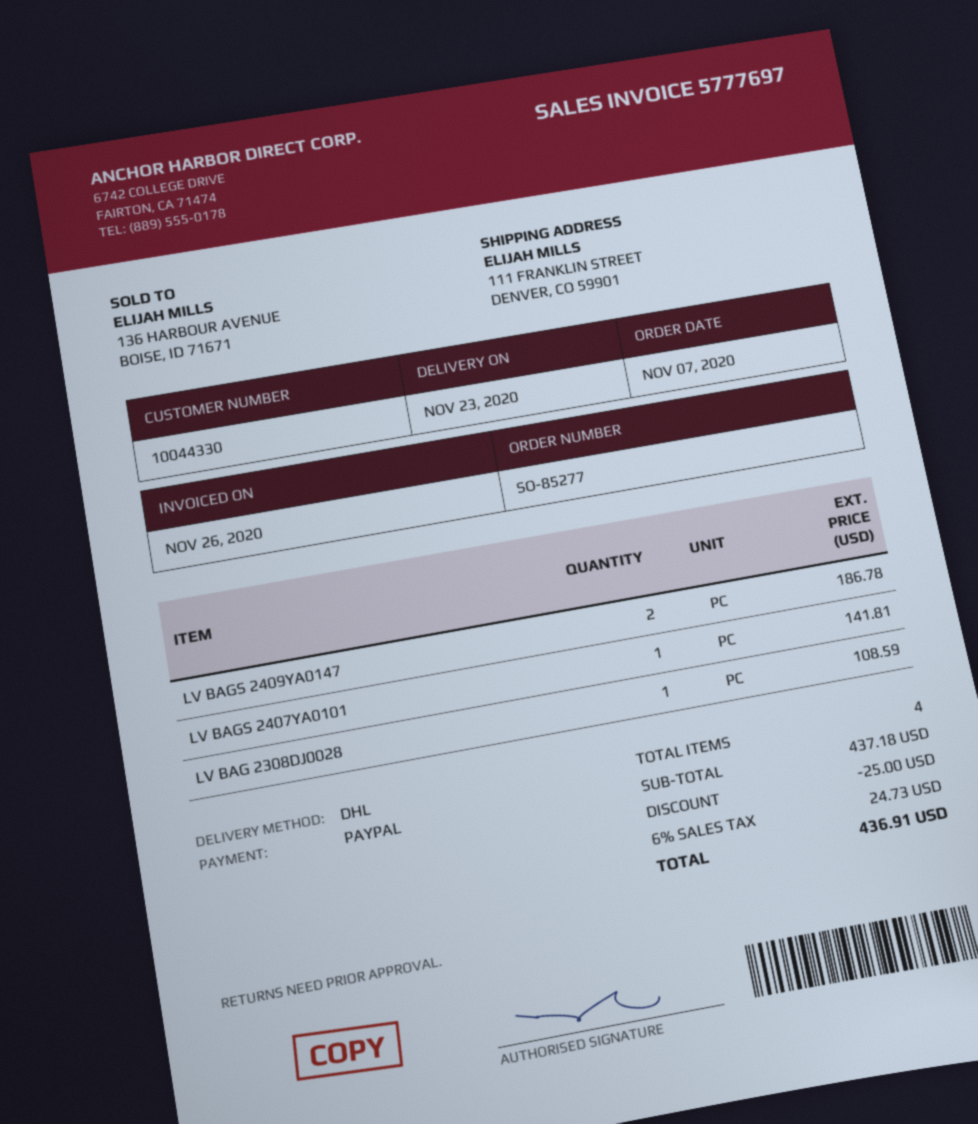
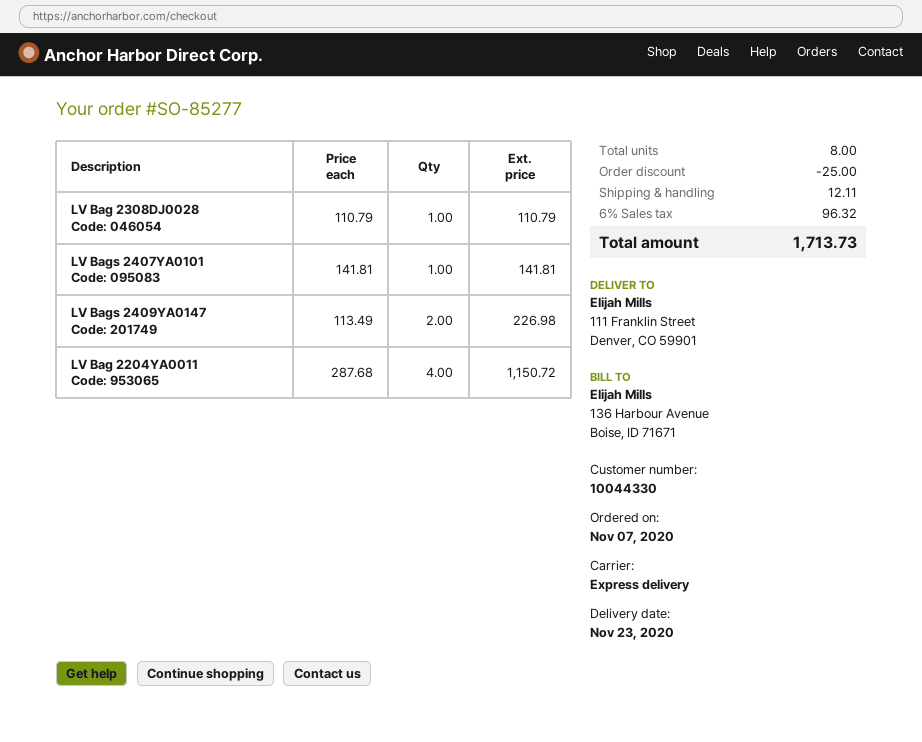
shipping method: DHL -> express
LV BAGS 2409YA0147: 2 for 186.78 -> 2 for 226.98
LV BAG 2308DJ0028: 1 for 108.59 -> 1 for 110.79
LV Bag 2204YA0011: none -> 4 for 1150.72
total quantity: 4 -> 8
shipping: none -> 12.11
tax: 6% = 24.73 -> 6% = 96.32
total: 436.91 -> 1713.73

